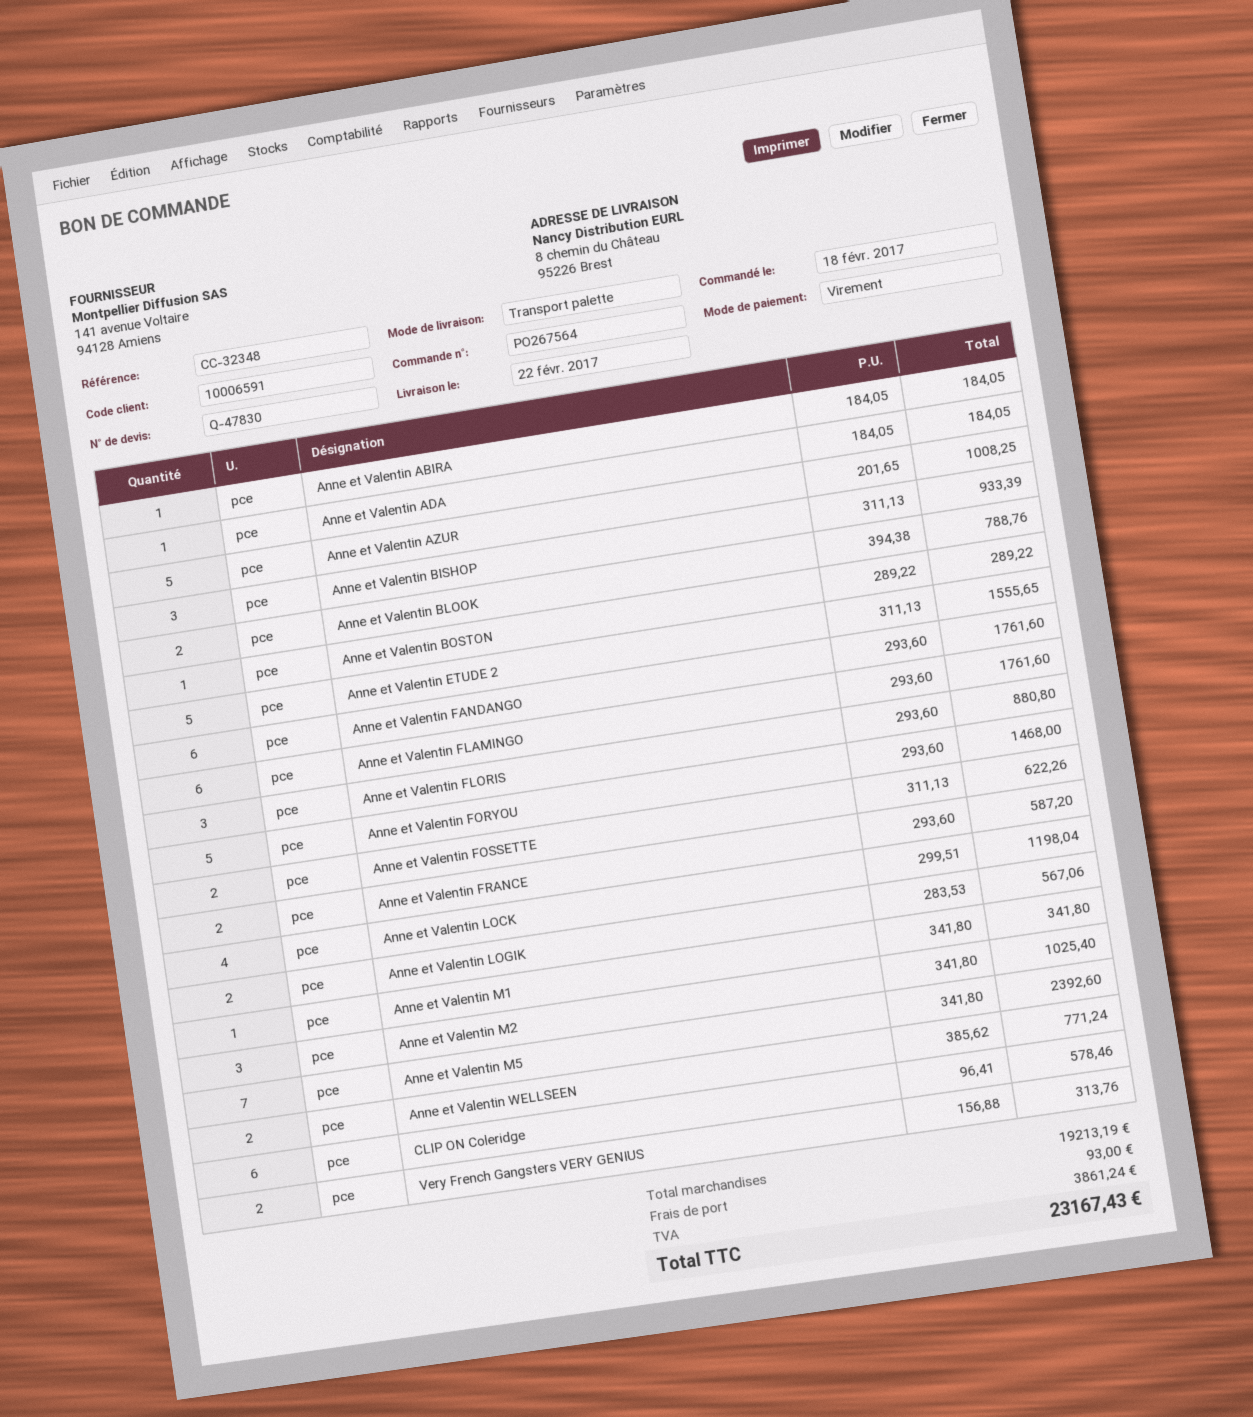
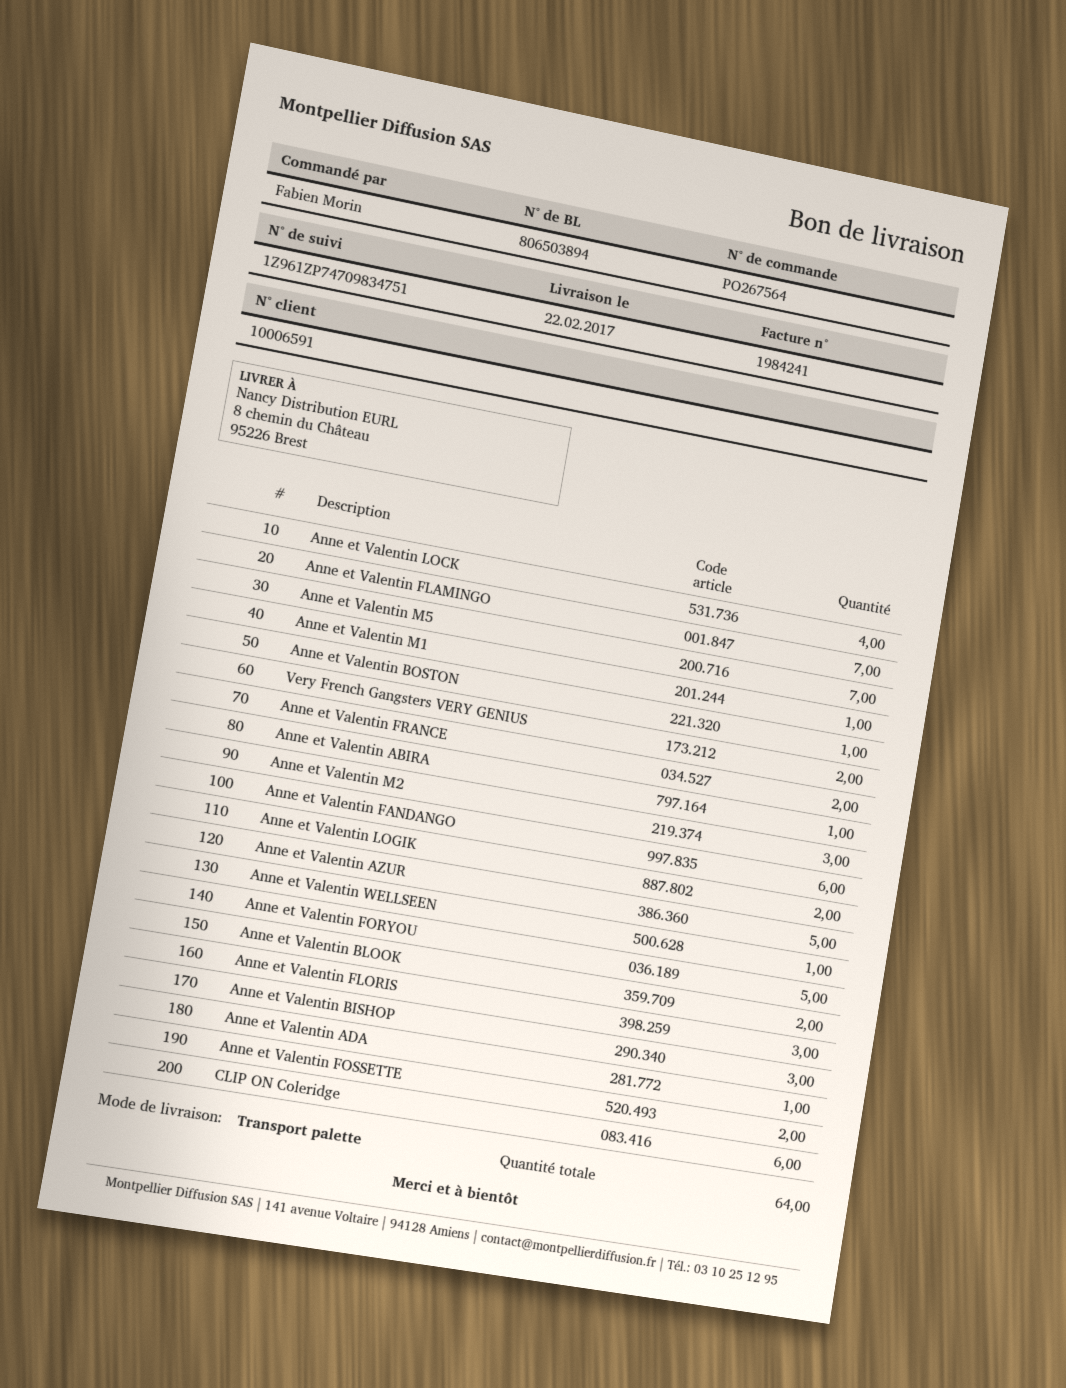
Anne et Valentin ETUDE 2: 5 -> none
Anne et Valentin FLAMINGO: 6 -> 7
Anne et Valentin WELLSEEN: 2 -> 1

